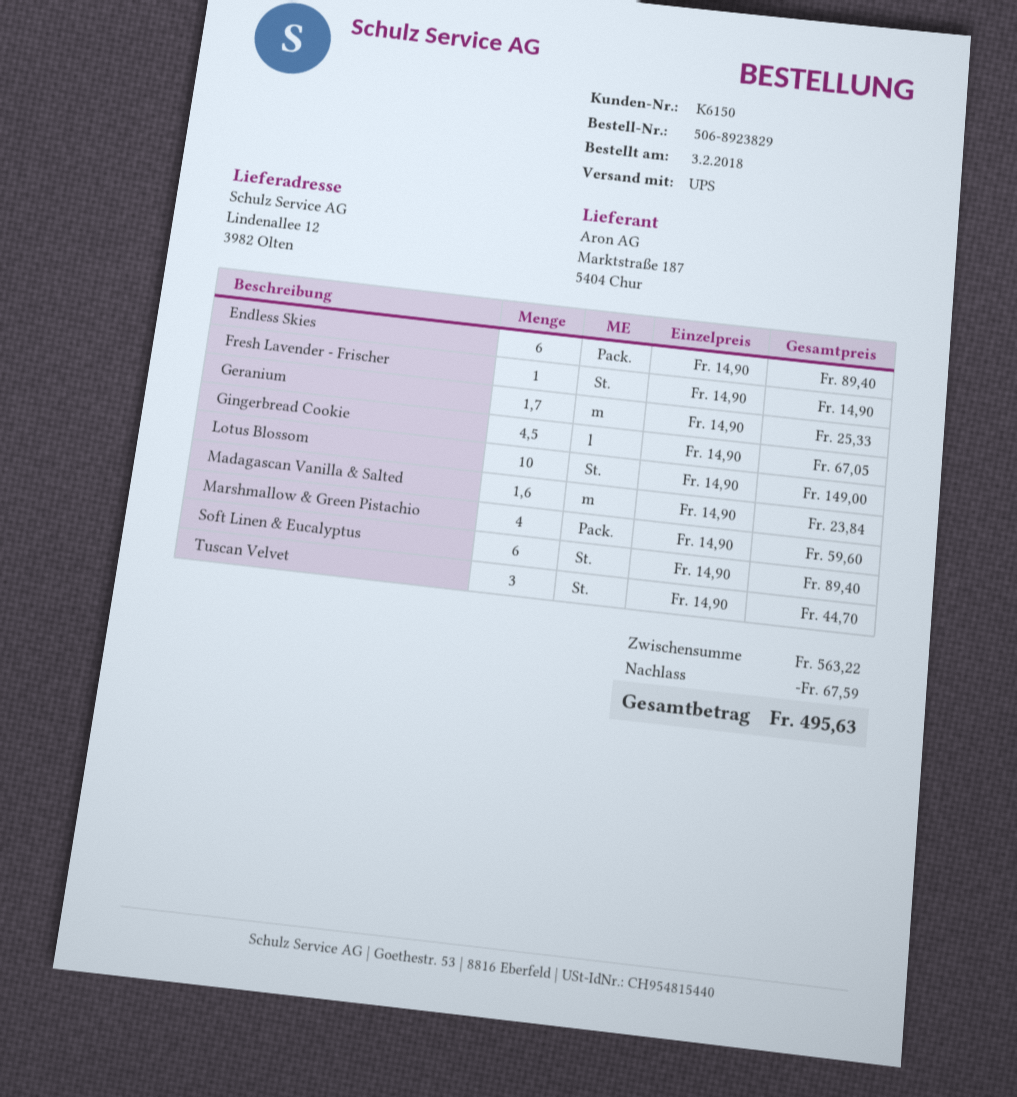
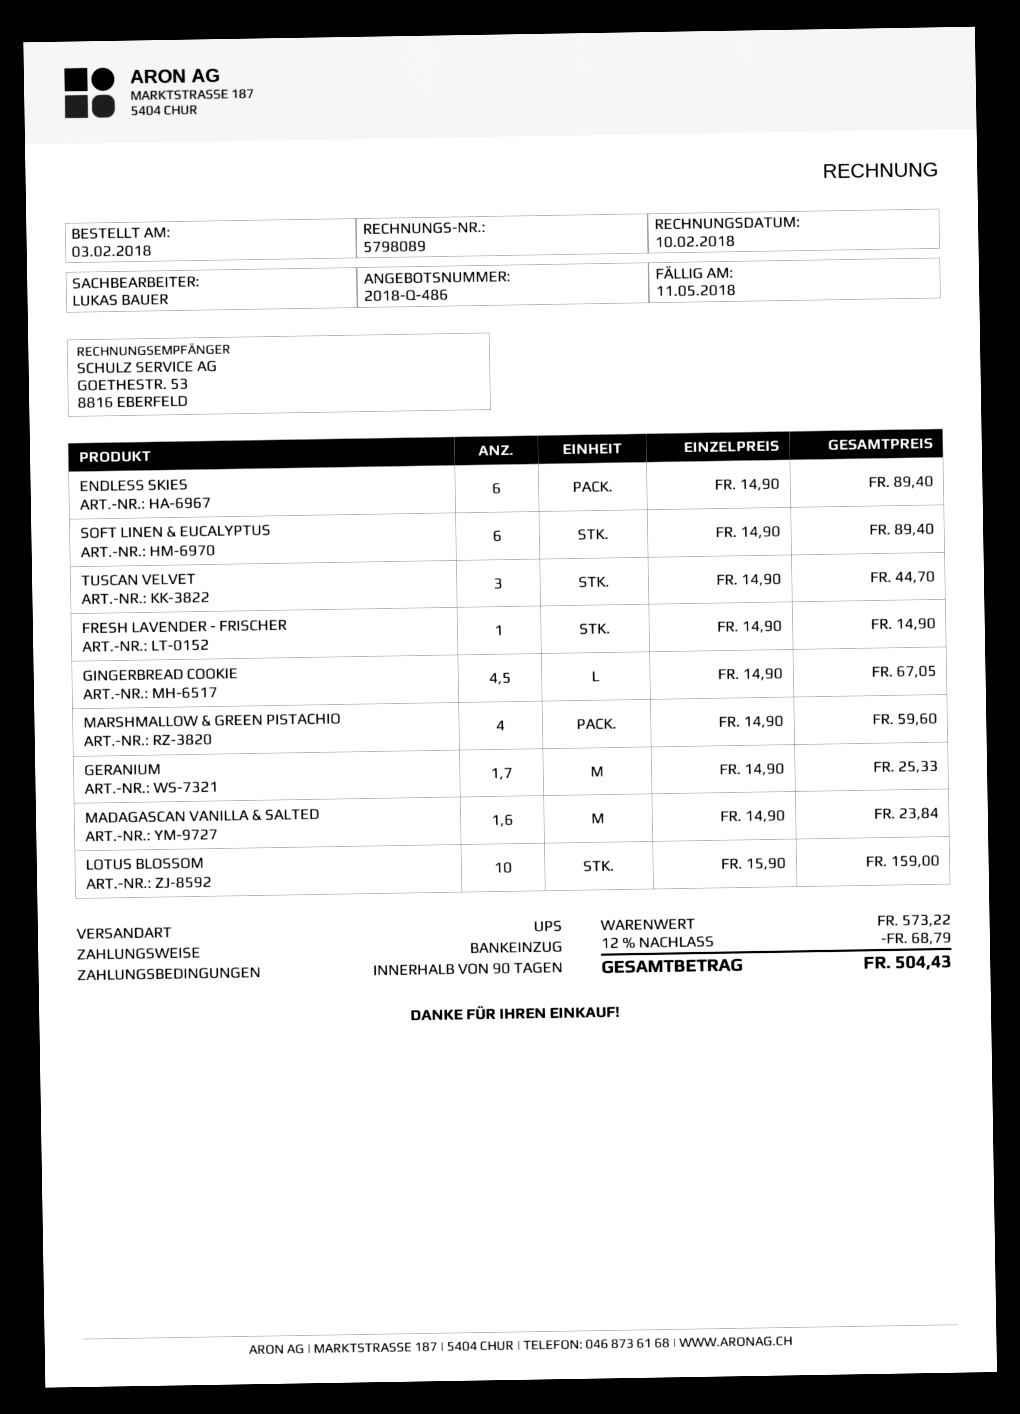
Lotus Blossom: 10 x 14.90 = 149.00 -> 10 x 15.90 = 159.00
subtotal: 563.22 -> 573.22
discount: 67.59 -> 68.79
total: 495.63 -> 504.43

